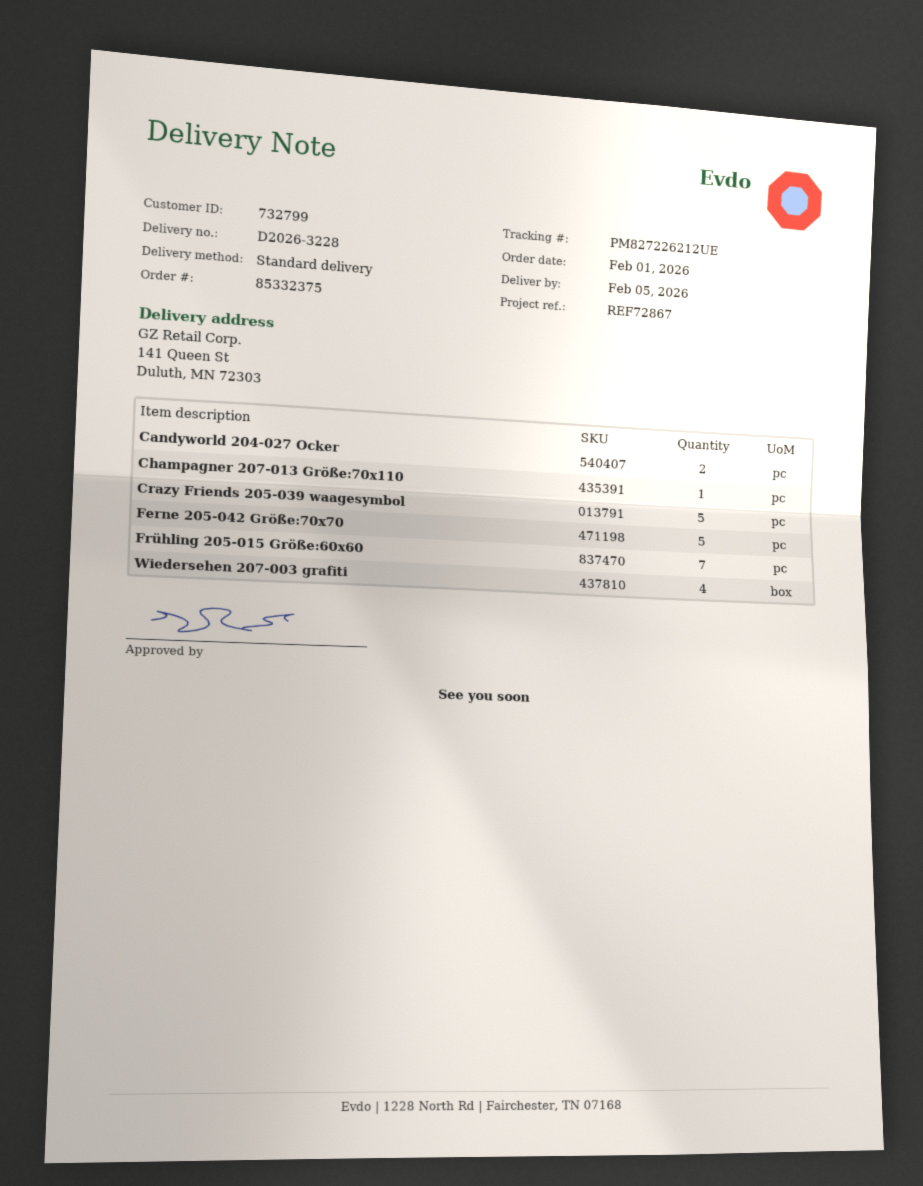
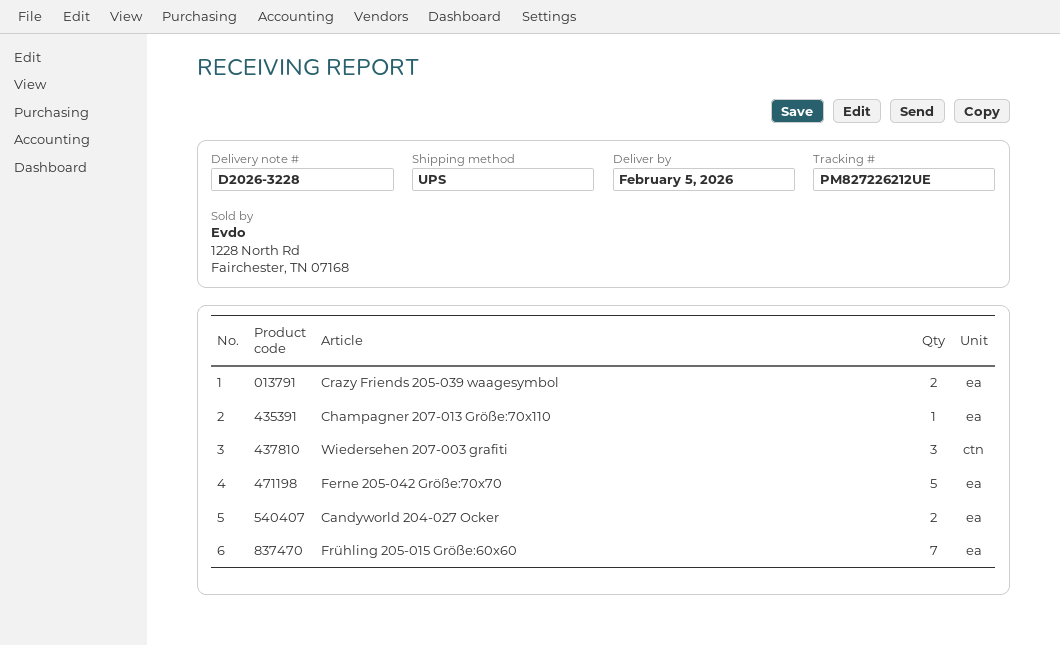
shipping method: standard -> UPS
Crazy Friends 205-039 waagesymbol: 5 -> 2
Wiedersehen 207-003 grafiti: 4 -> 3

